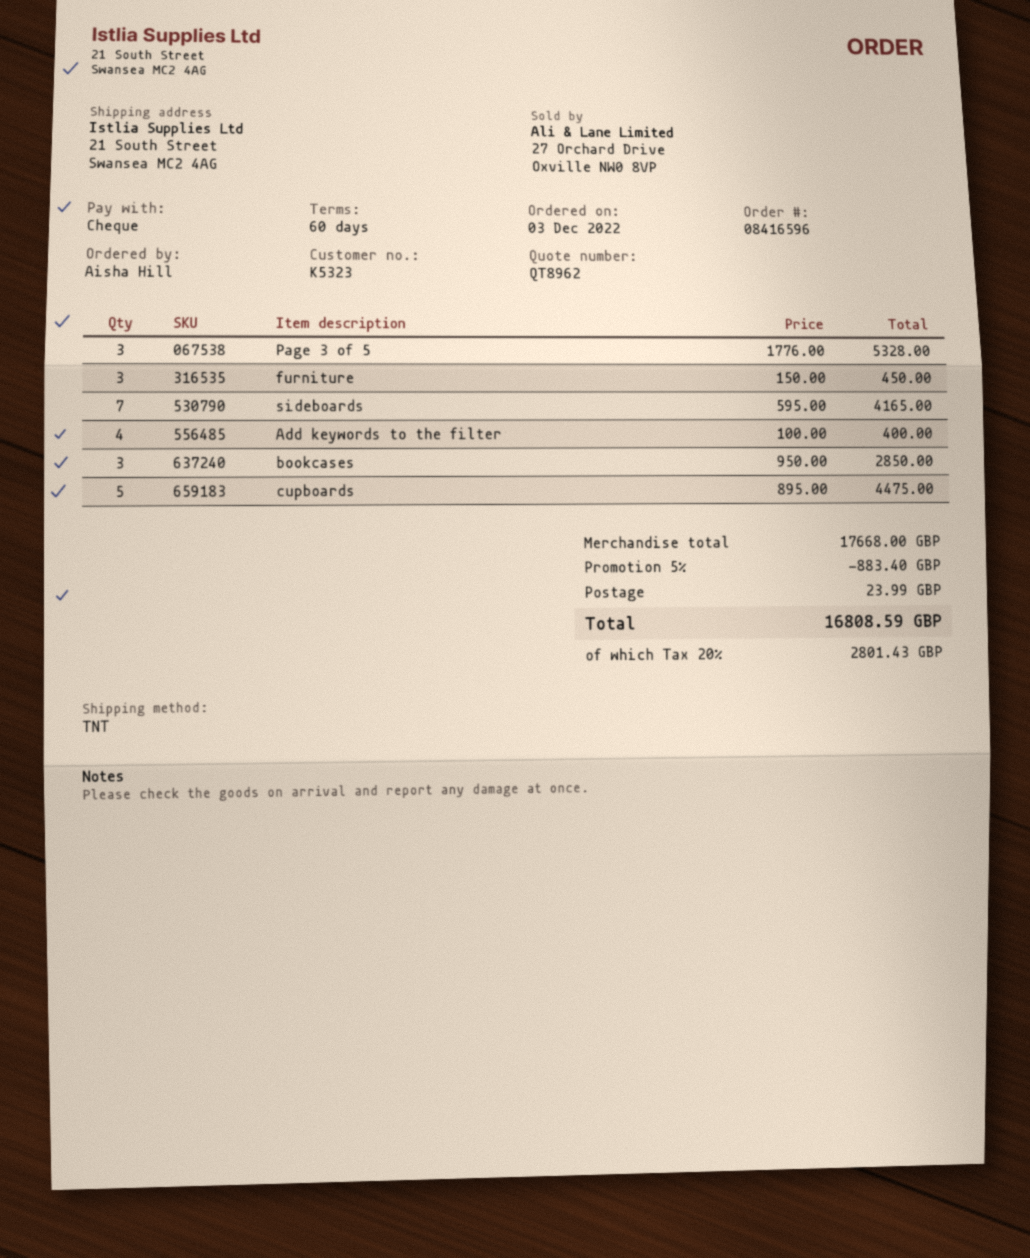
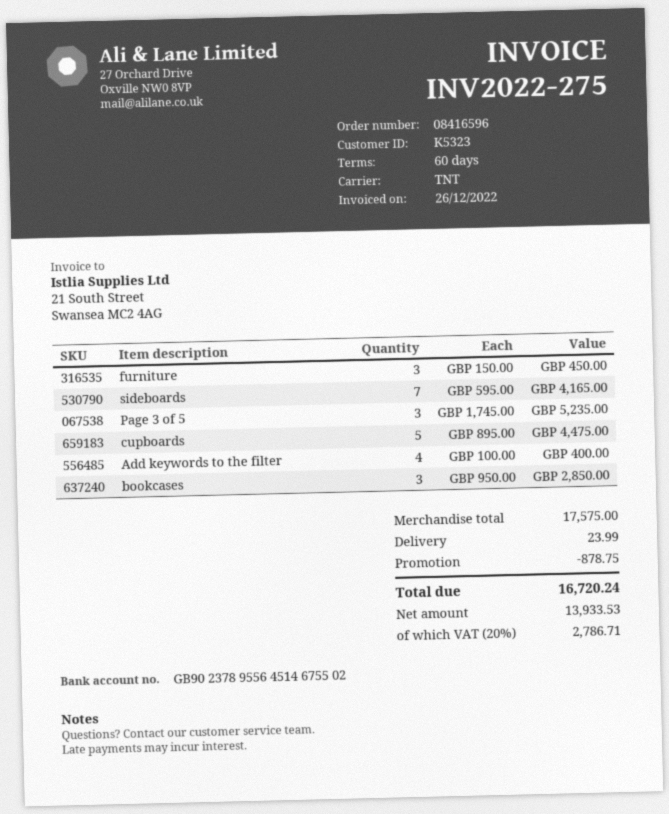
Page 3 of 5: 3 x 1776.00 = 5328.00 -> 3 x 1745.00 = 5235.00
subtotal: 17668.00 -> 17575.00
discount: 883.40 -> 878.75
tax: 20% = 2801.43 -> 20% = 2786.71
total: 16808.59 -> 16720.24

